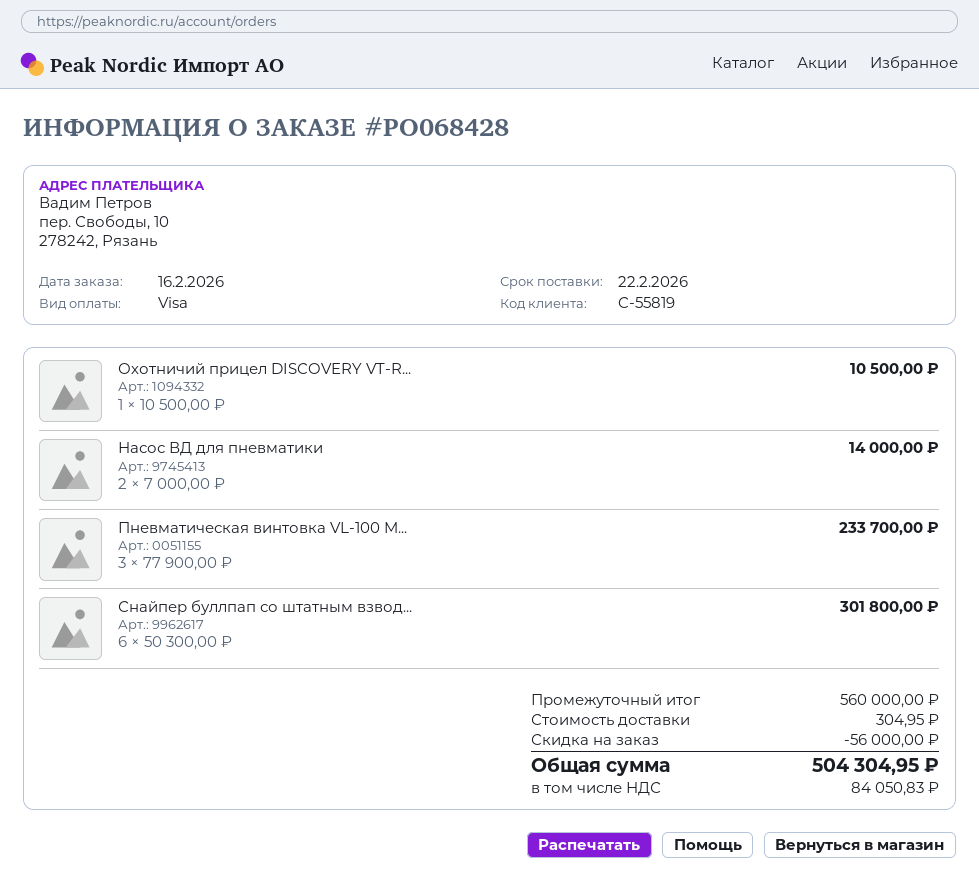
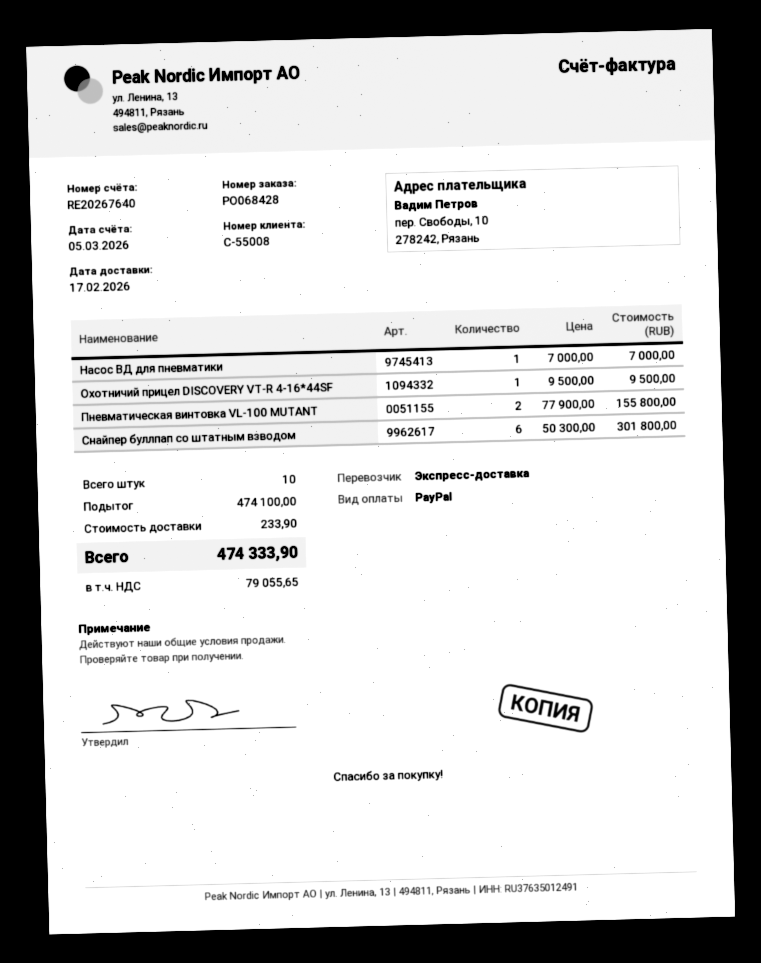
delivery date: 2026-02-22 -> 2026-02-17
customer number: C-55819 -> C-55008
payment method: Visa -> PayPal
Охотничий прицел DISCOVERY VT-R...: 1 x 10500.00 = 10500.00 -> 1 x 9500.00 = 9500.00
Насос ВД для пневматики: 2 x 7000.00 = 14000.00 -> 1 x 7000.00 = 7000.00
Пневматическая винтовка VL-100 M...: 3 x 77900.00 = 233700.00 -> 2 x 77900.00 = 155800.00
subtotal: 560000.00 -> 474100.00
discount: 56000.00 -> none
shipping: 304.95 -> 233.90
tax: 84050.83 -> 79055.65
total: 504304.95 -> 474333.90

